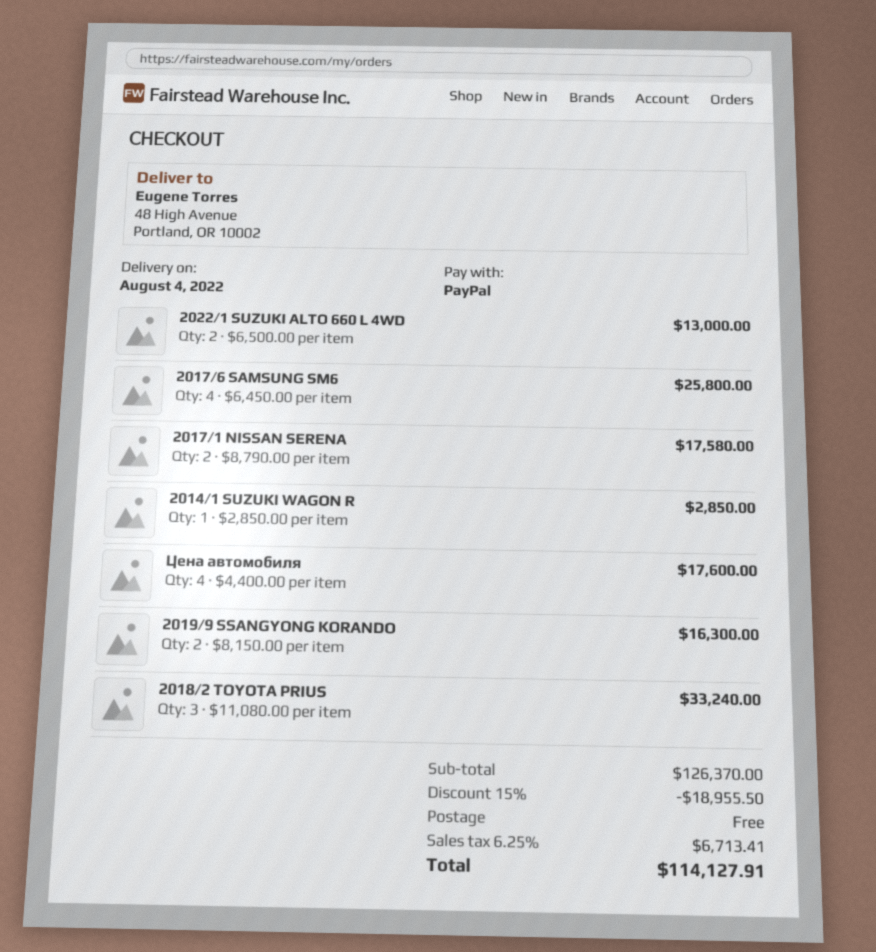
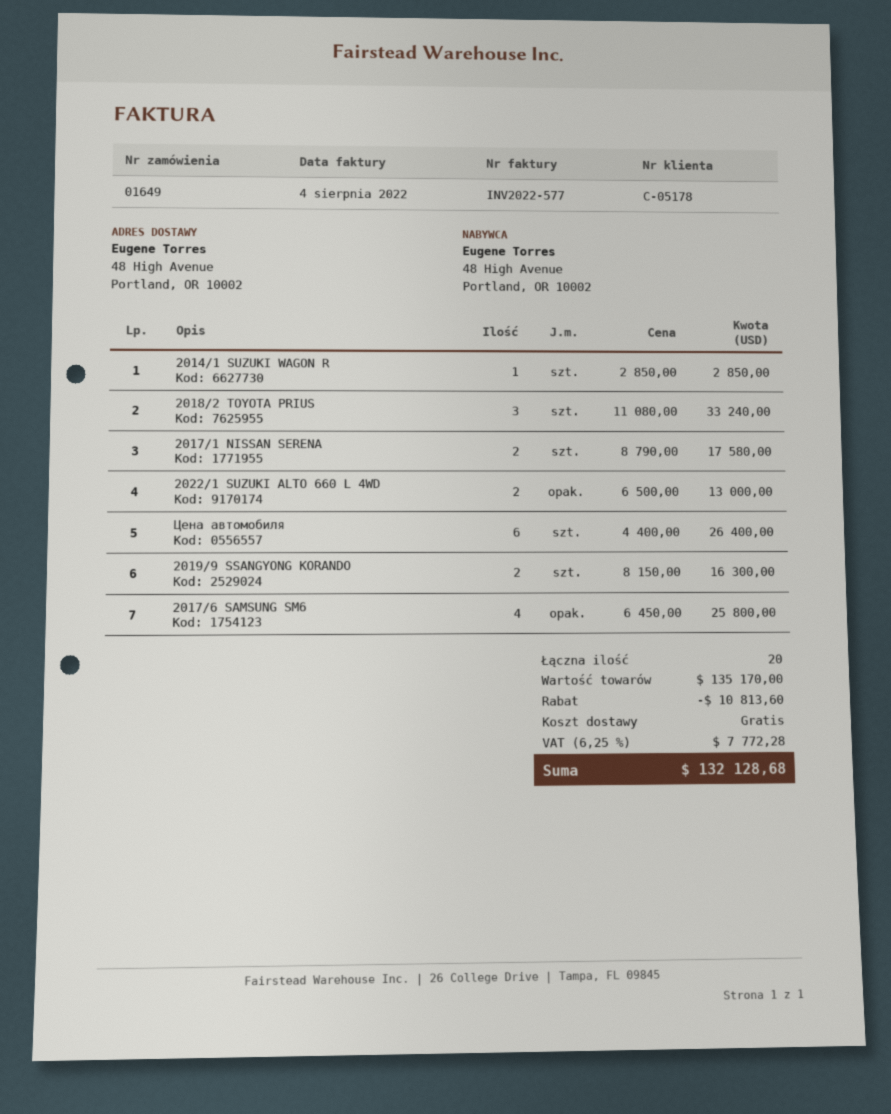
Цена автомобиля: 4 x 4400.00 = 17600.00 -> 6 x 4400.00 = 26400.00
subtotal: 126370.00 -> 135170.00
discount: 18955.50 -> 10813.60
tax: 6.25% = 6713.41 -> 6.25% = 7772.28
total: 114127.91 -> 132128.68

